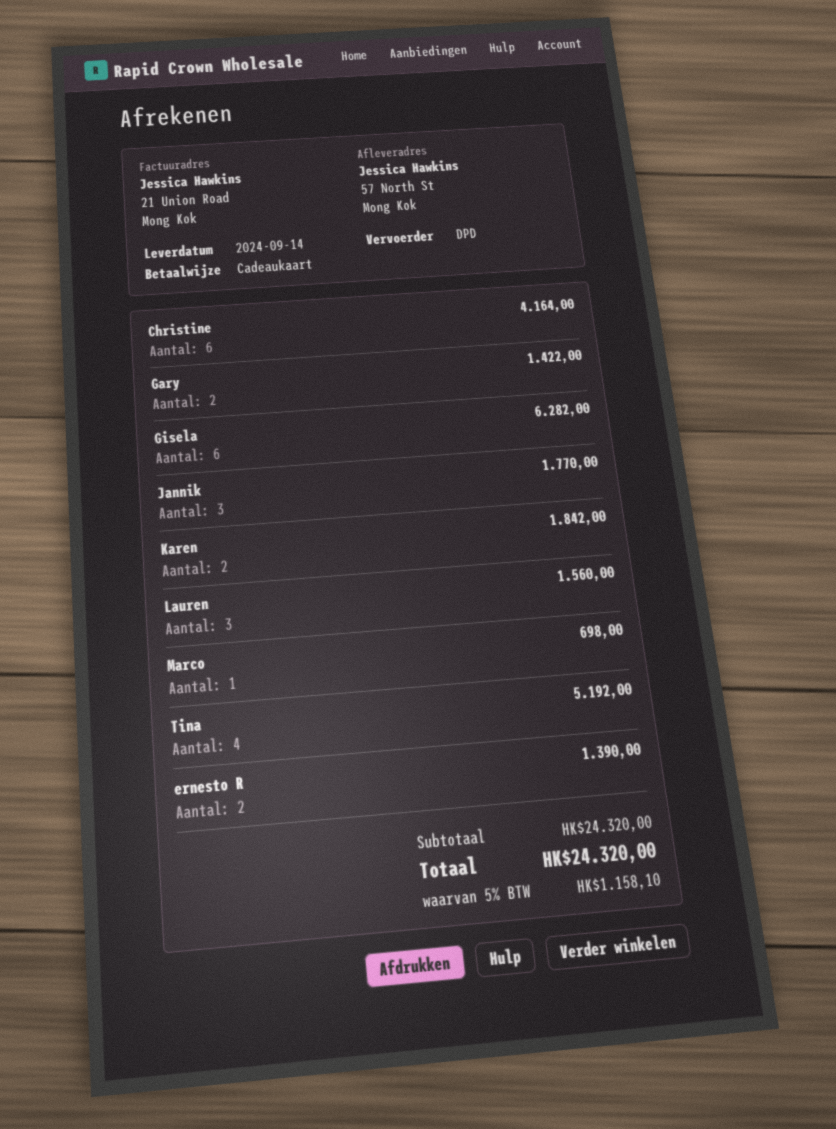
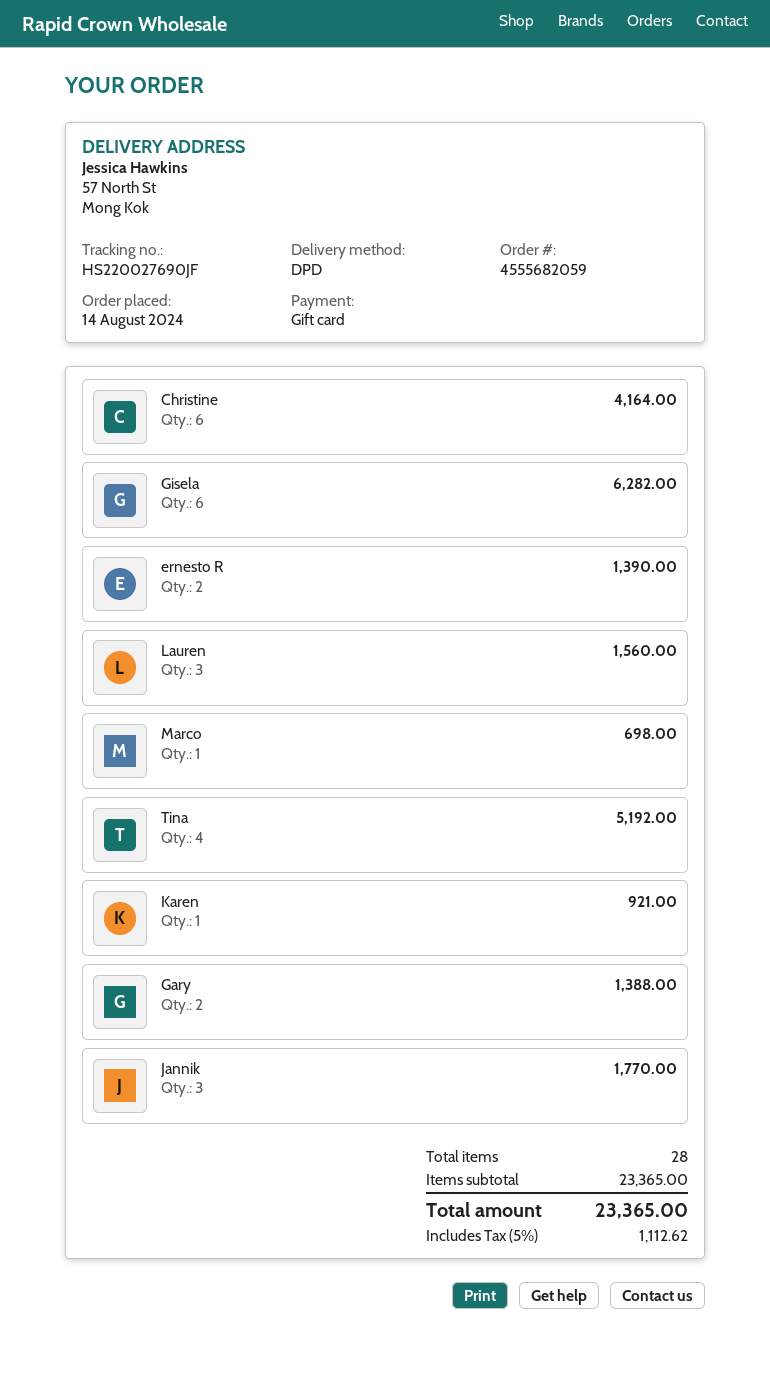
Gary: 2 for 1422.00 -> 2 for 1388.00
Karen: 2 for 1842.00 -> 1 for 921.00
subtotal: 24320.00 -> 23365.00
tax: 5% = 1158.10 -> 5% = 1112.62
total: 24320.00 -> 23365.00

